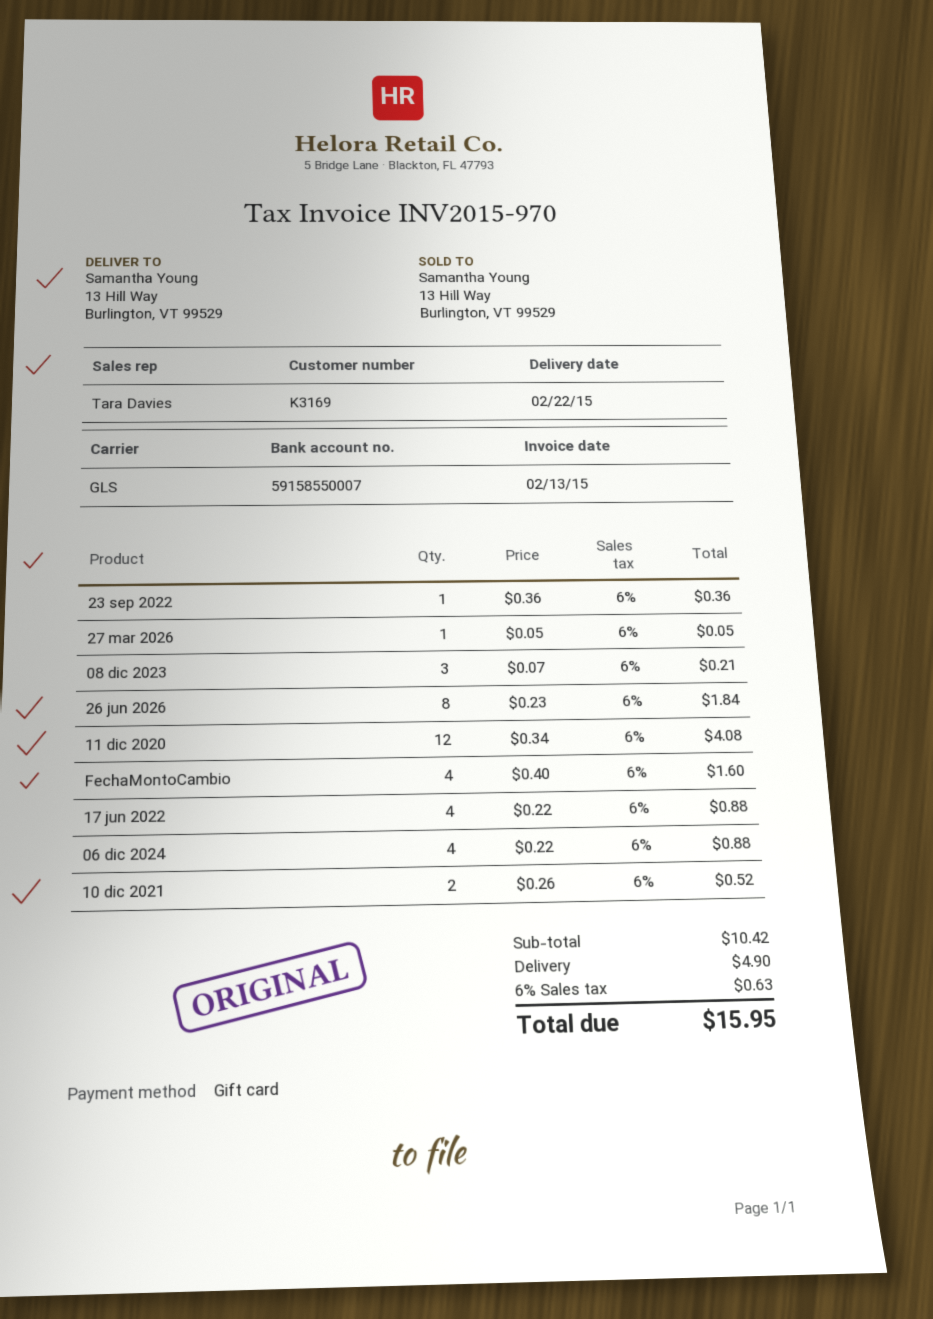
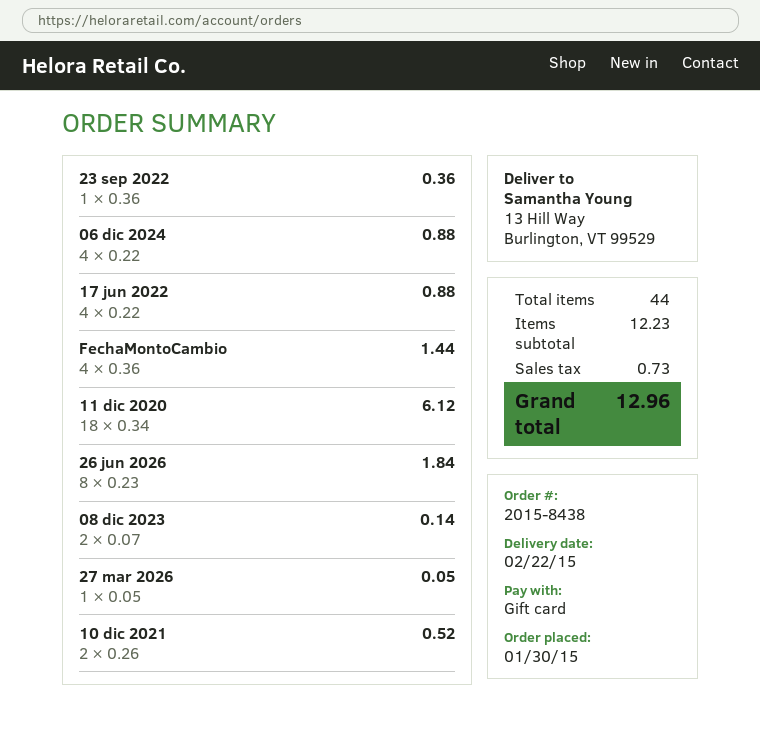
08 dic 2023: 3 x 0.07 = 0.21 -> 2 x 0.07 = 0.14
11 dic 2020: 12 x 0.34 = 4.08 -> 18 x 0.34 = 6.12
FechaMontoCambio: 4 x 0.40 = 1.60 -> 4 x 0.36 = 1.44
subtotal: 10.42 -> 12.23
shipping: 4.90 -> none
tax: 0.63 -> 0.73
total: 15.95 -> 12.96

